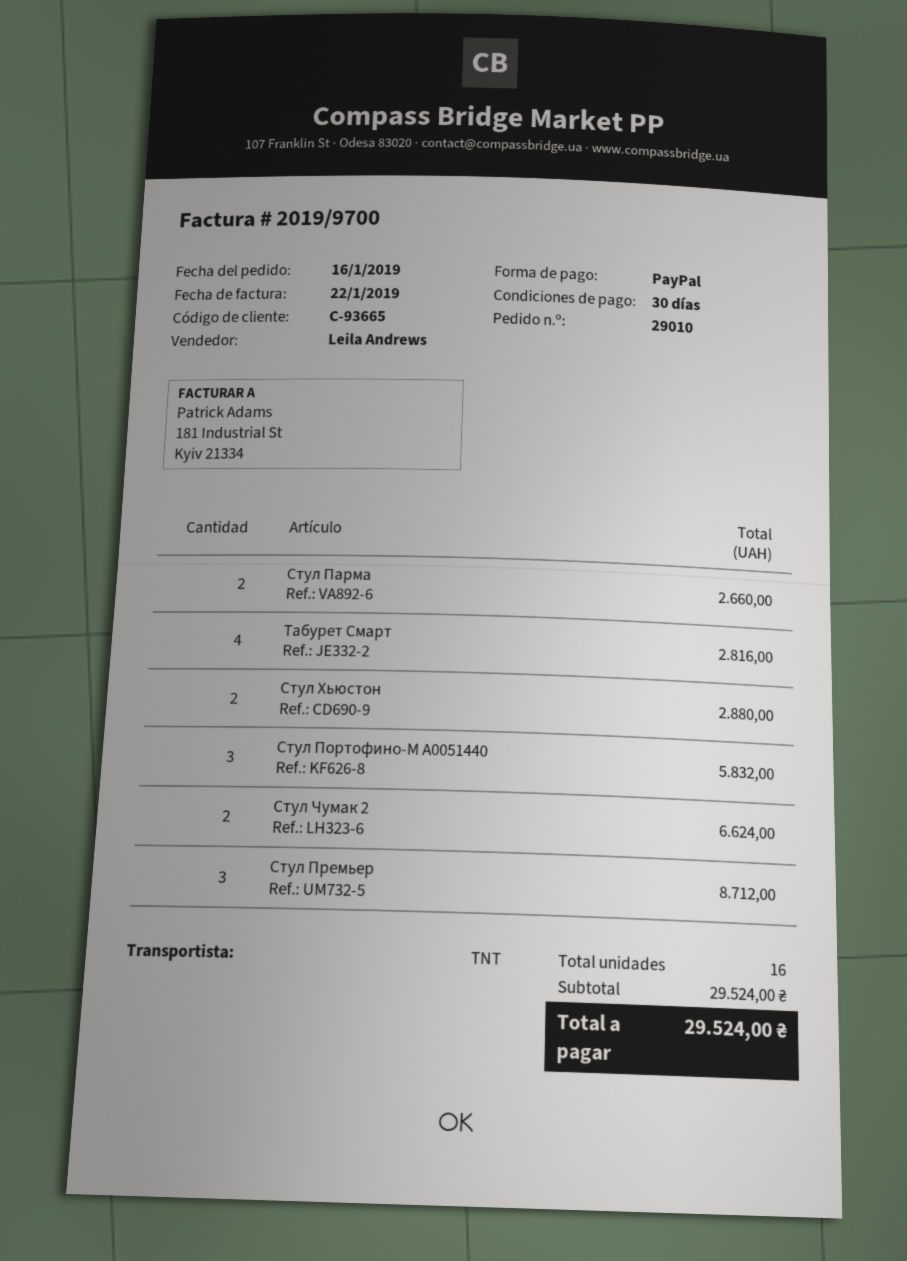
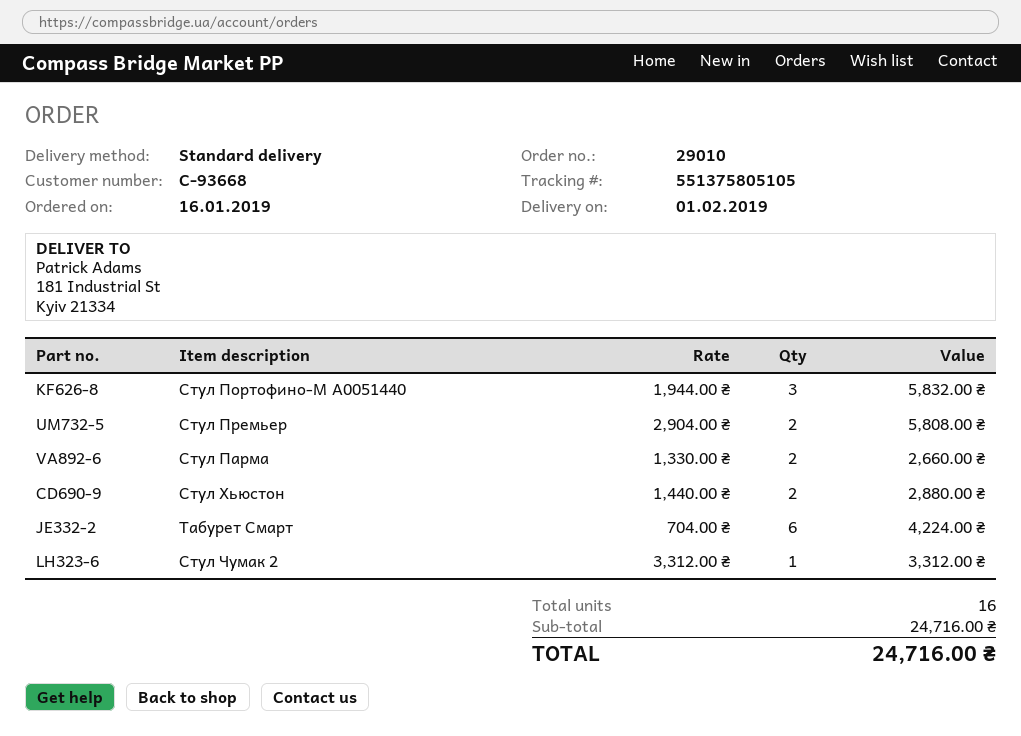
customer number: C-93665 -> C-93668
shipping method: TNT -> standard
Табурет Смарт: 4 for 2816.00 -> 6 for 4224.00
Стул Чумак 2: 2 for 6624.00 -> 1 for 3312.00
Стул Премьер: 3 for 8712.00 -> 2 for 5808.00
subtotal: 29524.00 -> 24716.00
total: 29524.00 -> 24716.00

